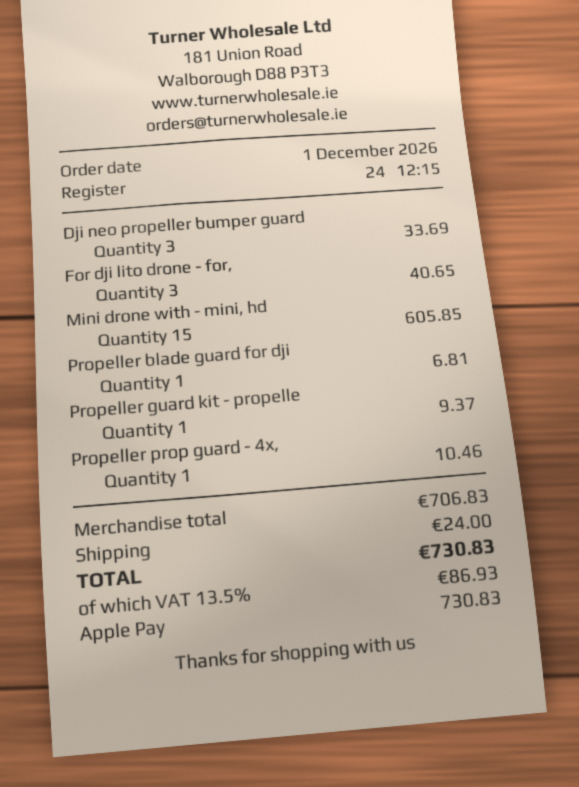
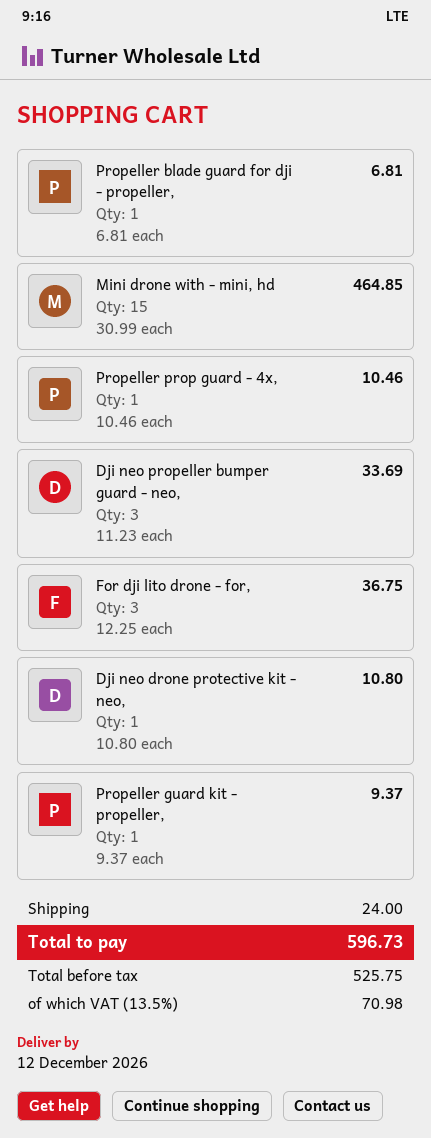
For dji lito drone - for,: 3 for 40.65 -> 3 for 36.75
Mini drone with - mini, hd: 15 for 605.85 -> 15 for 464.85
Dji neo drone protective kit - neo,: none -> 1 for 10.80
tax: 13.5% = 86.93 -> 13.5% = 70.98
total: 730.83 -> 596.73

